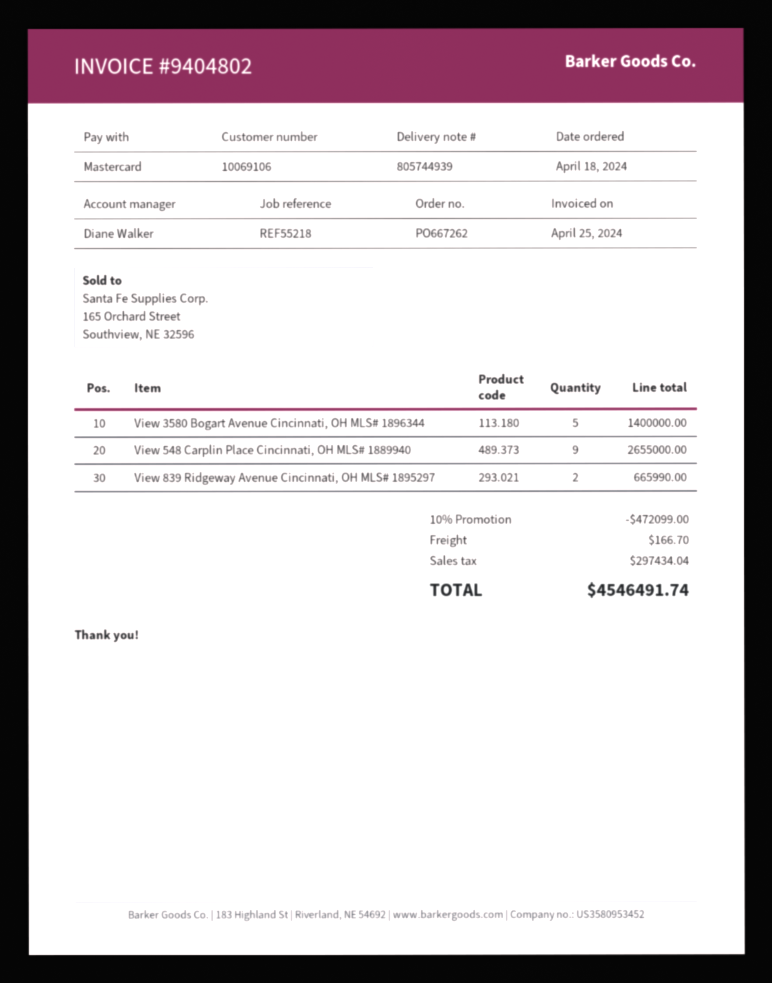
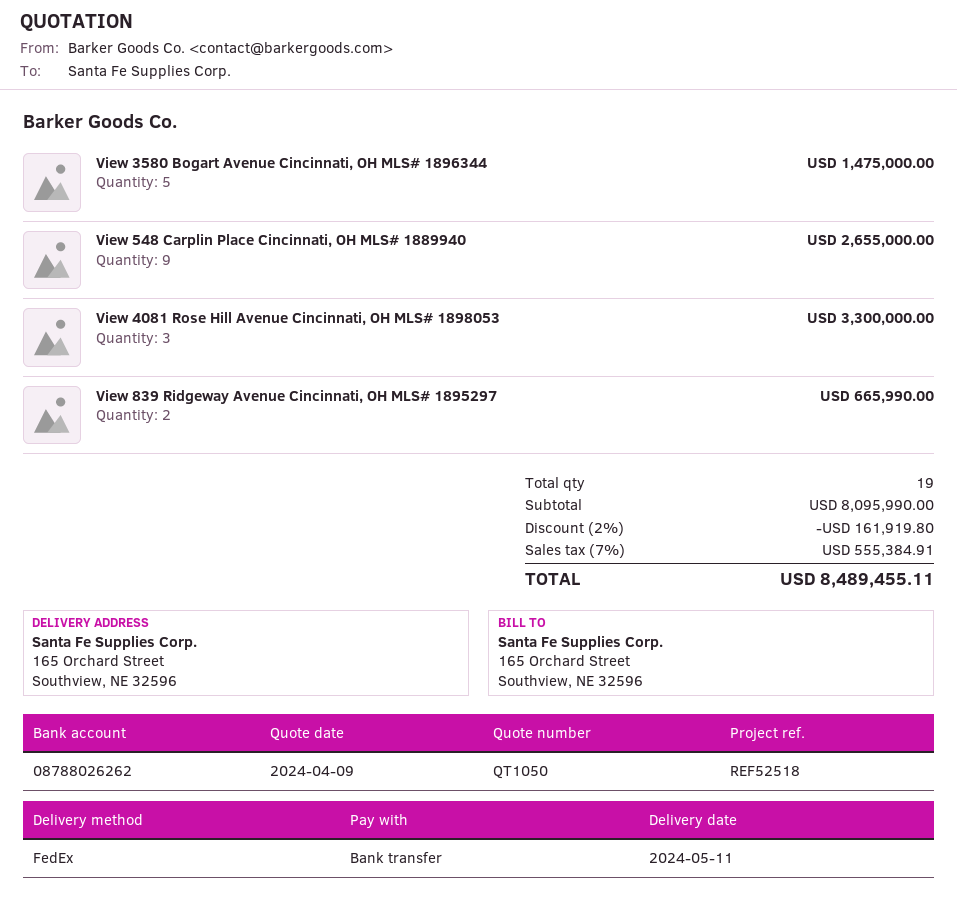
reference: REF55218 -> REF52518
payment method: Mastercard -> bank transfer
View 3580 Bogart Avenue Cincinnati, OH MLS# 1896344: 5 for 1400000.00 -> 5 for 1475000.00
View 4081 Rose Hill Avenue Cincinnati, OH MLS# 1898053: none -> 3 for 3300000.00
discount: 10% = 472099.00 -> 2% = 161919.80
shipping: 166.70 -> none
tax: 297434.04 -> 555384.91
total: 4546491.74 -> 8489455.11

